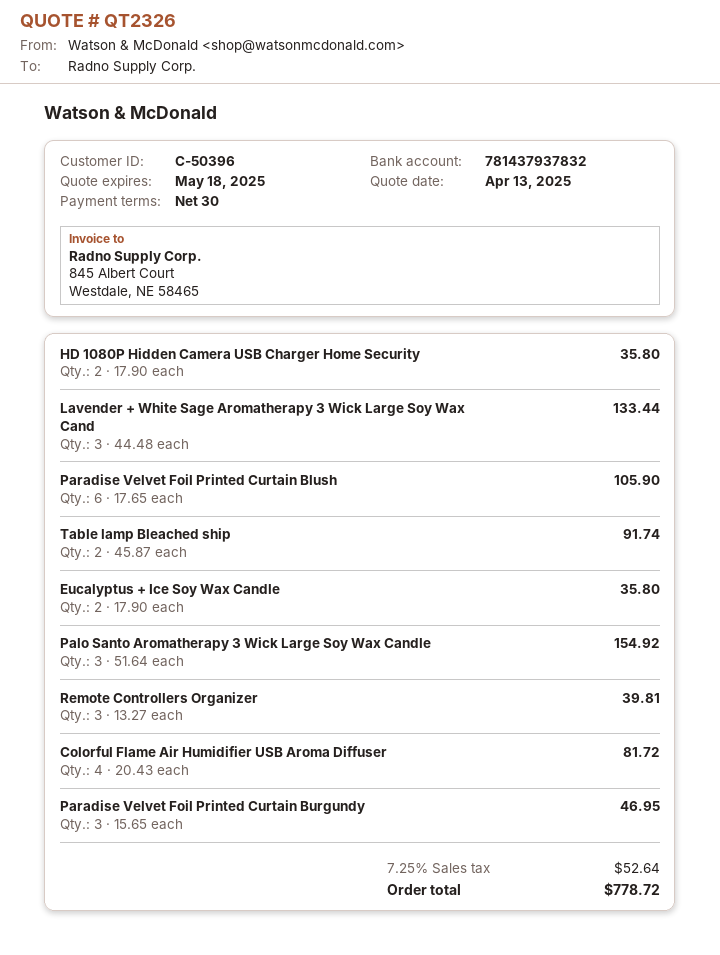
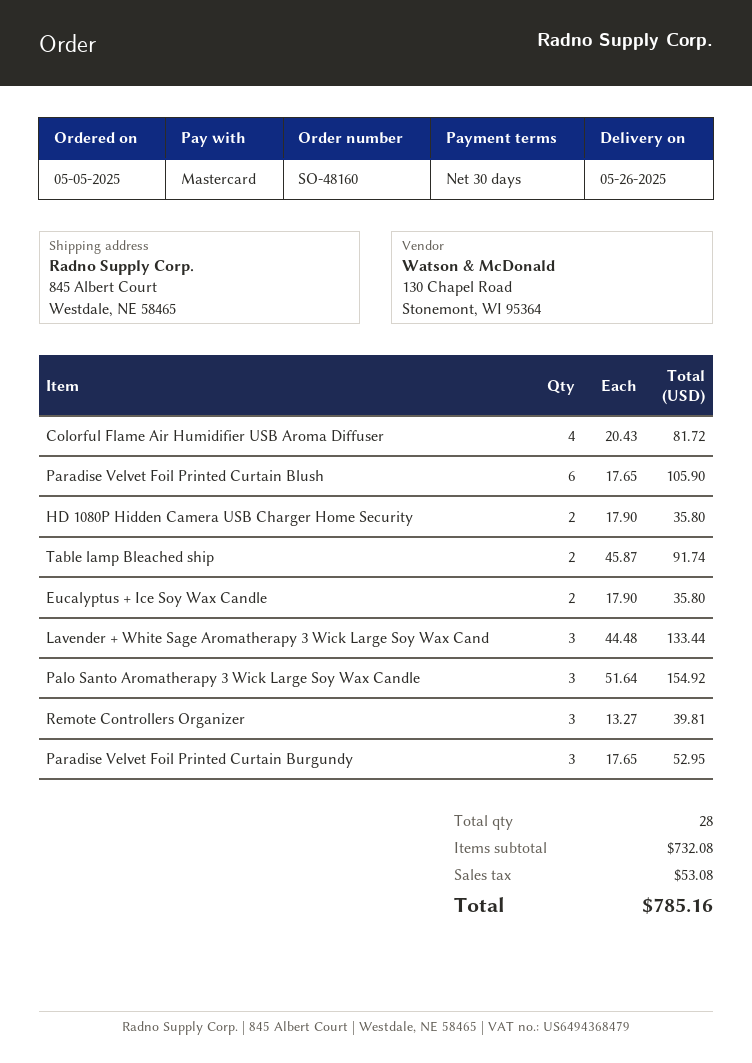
Paradise Velvet Foil Printed Curtain Burgundy: 3 x 15.65 = 46.95 -> 3 x 17.65 = 52.95
tax: 52.64 -> 53.08
total: 778.72 -> 785.16

